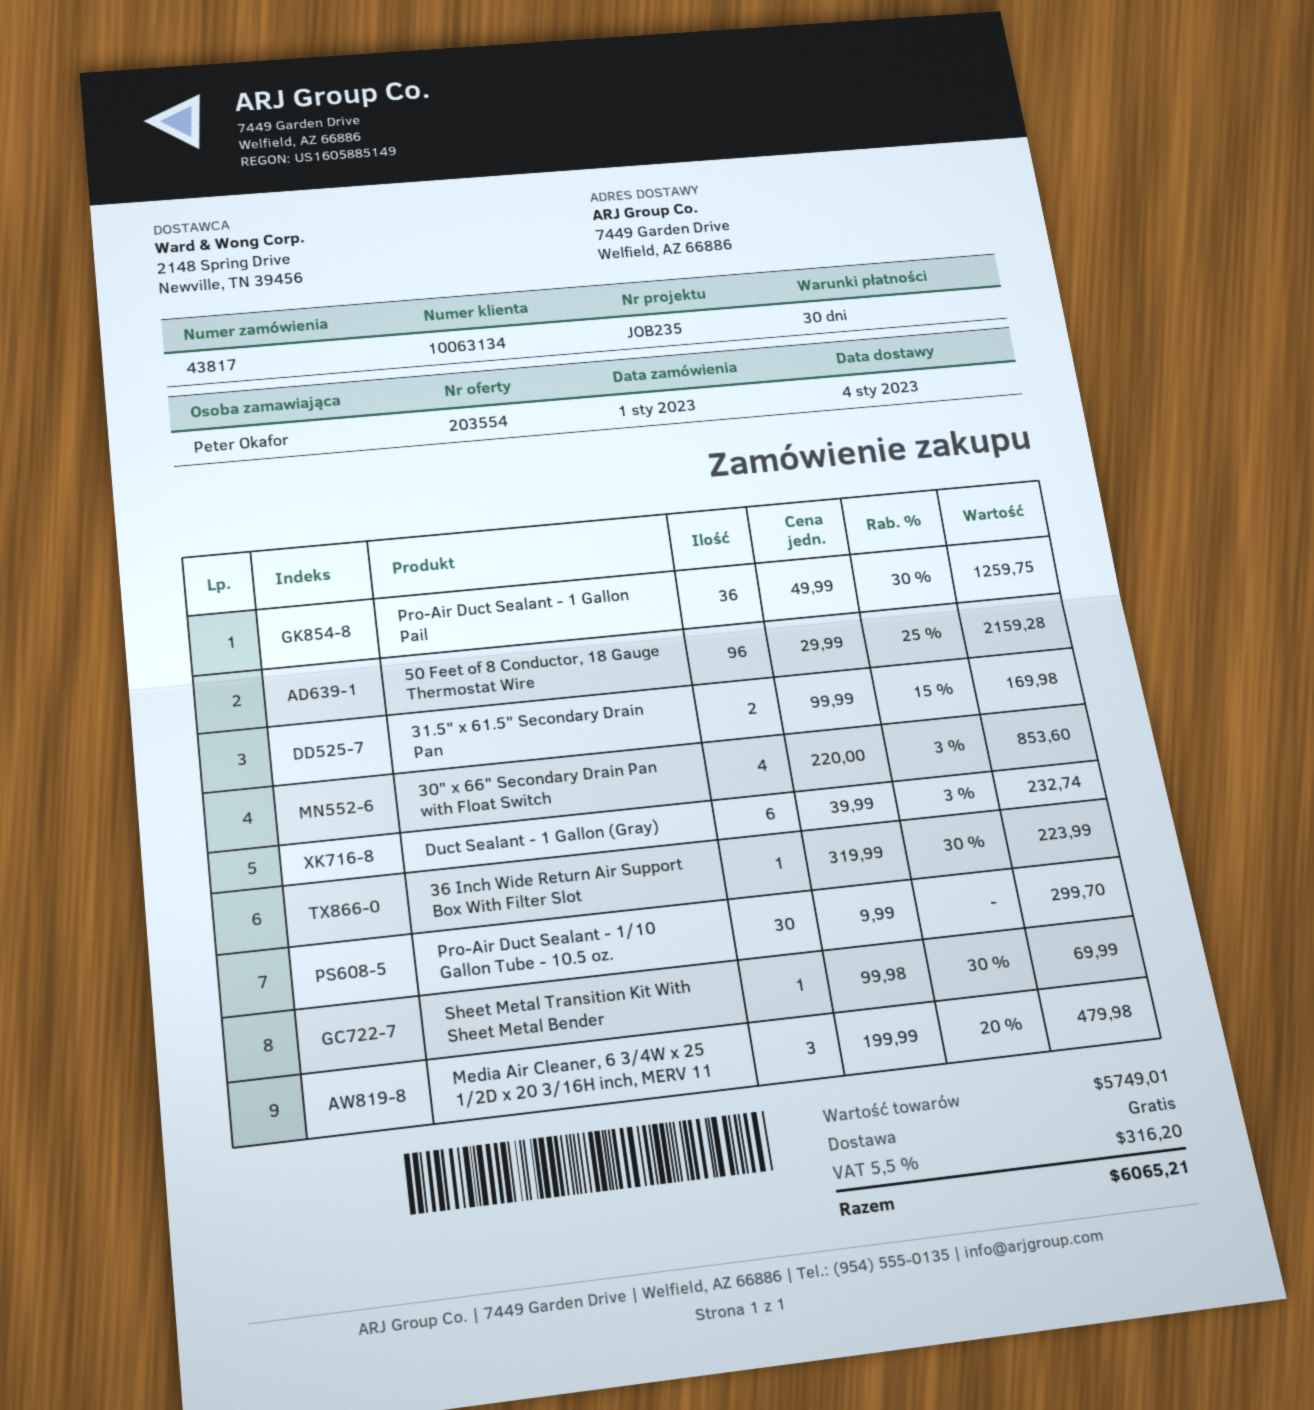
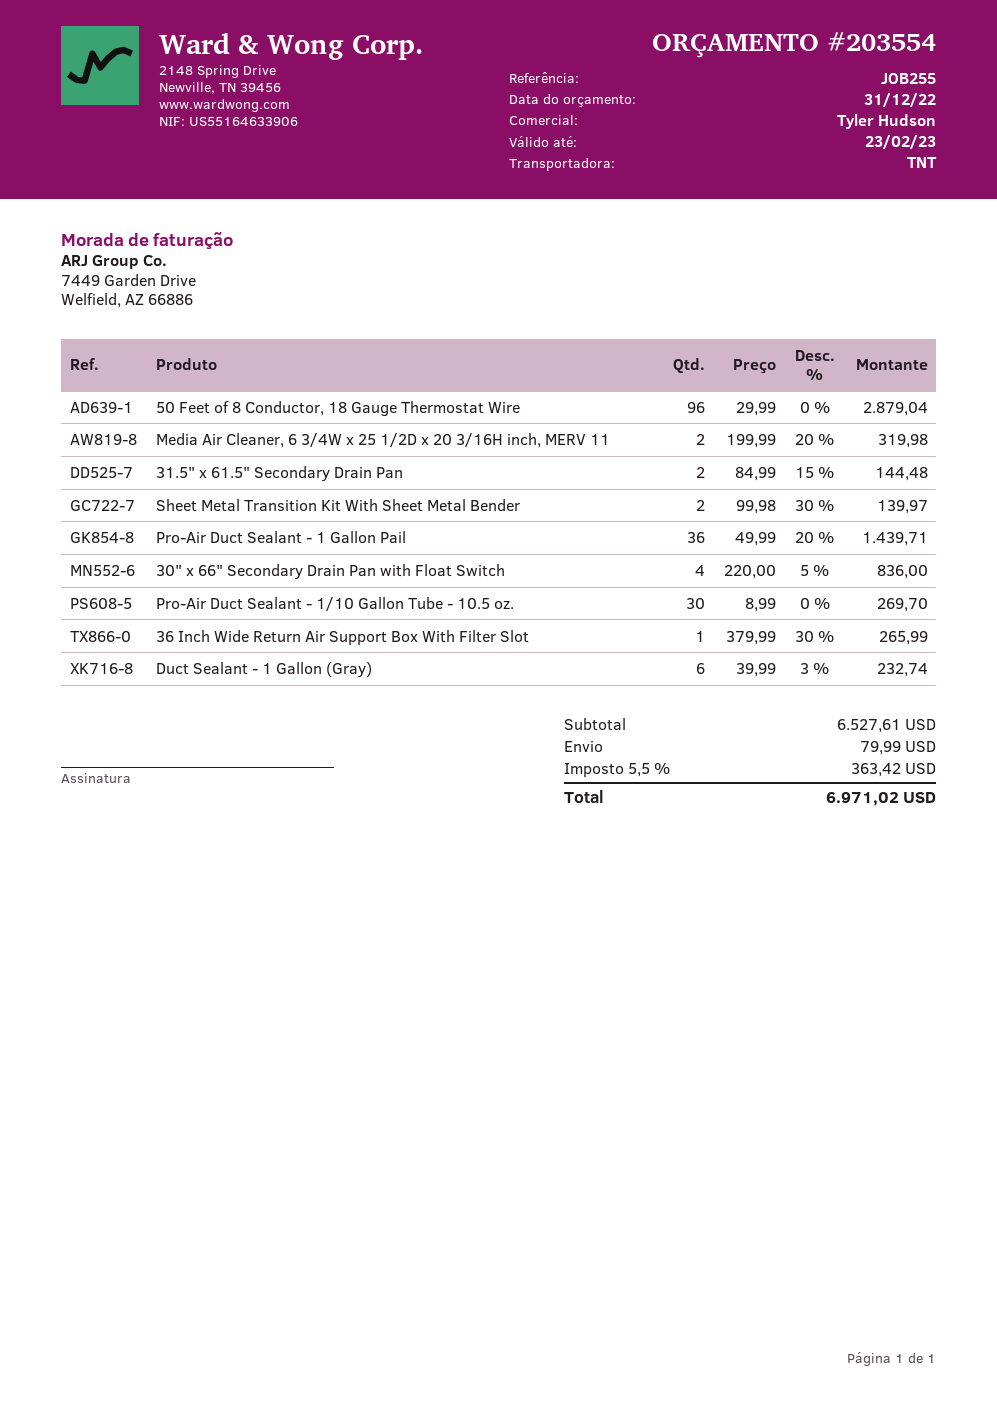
reference: JOB235 -> JOB255
Pro-Air Duct Sealant - 1 Gallon Pail: 36 x 49.99 - 30% = 1259.75 -> 36 x 49.99 - 20% = 1439.71
50 Feet of 8 Conductor, 18 Gauge Thermostat Wire: 96 x 29.99 - 25% = 2159.28 -> 96 x 29.99 = 2879.04
31.5" x 61.5" Secondary Drain Pan: 2 x 99.99 - 15% = 169.98 -> 2 x 84.99 - 15% = 144.48
30" x 66" Secondary Drain Pan with Float Switch: 4 x 220.00 - 3% = 853.60 -> 4 x 220.00 - 5% = 836.00
36 Inch Wide Return Air Support Box With Filter Slot: 1 x 319.99 - 30% = 223.99 -> 1 x 379.99 - 30% = 265.99
Pro-Air Duct Sealant - 1/10 Gallon Tube - 10.5 oz.: 30 x 9.99 = 299.70 -> 30 x 8.99 = 269.70
Sheet Metal Transition Kit With Sheet Metal Bender: 1 x 99.98 - 30% = 69.99 -> 2 x 99.98 - 30% = 139.97
Media Air Cleaner, 6 3/4W x 25 1/2D x 20 3/16H inch, MERV 11: 3 x 199.99 - 20% = 479.98 -> 2 x 199.99 - 20% = 319.98
subtotal: 5749.01 -> 6527.61
shipping: 0.00 -> 79.99
tax: 5.5% = 316.20 -> 5.5% = 363.42
total: 6065.21 -> 6971.02

